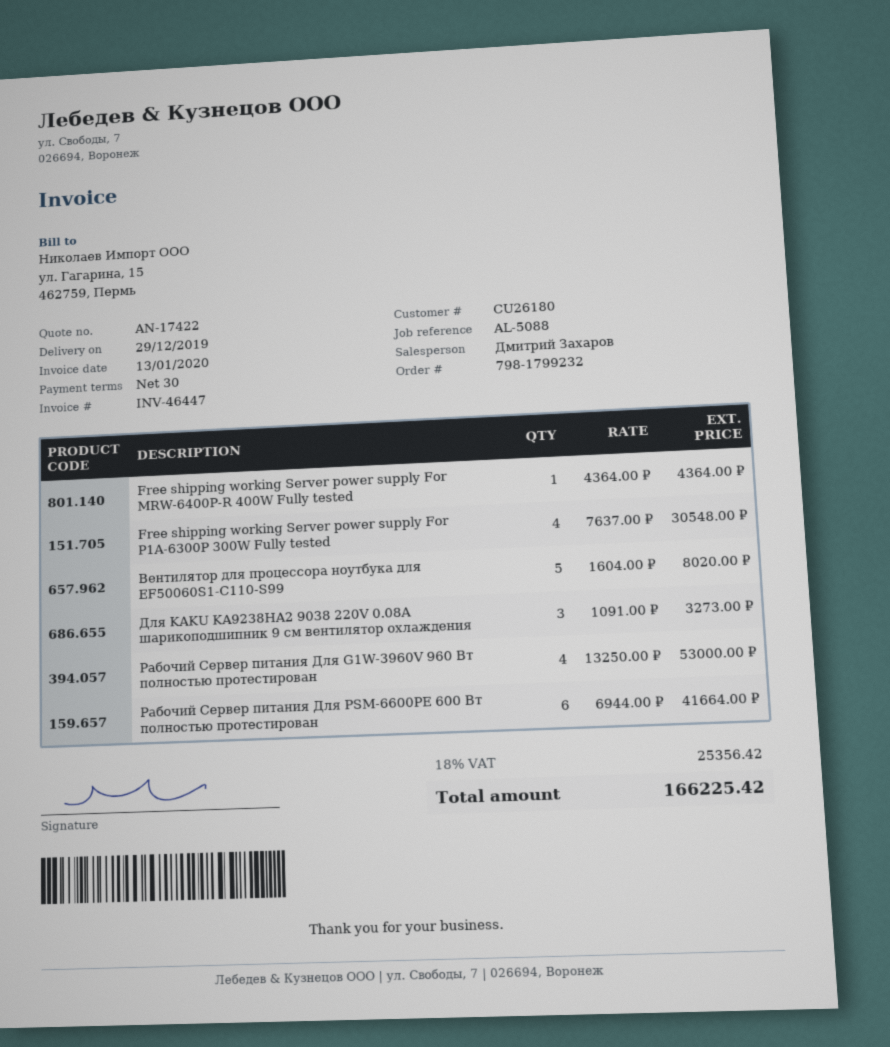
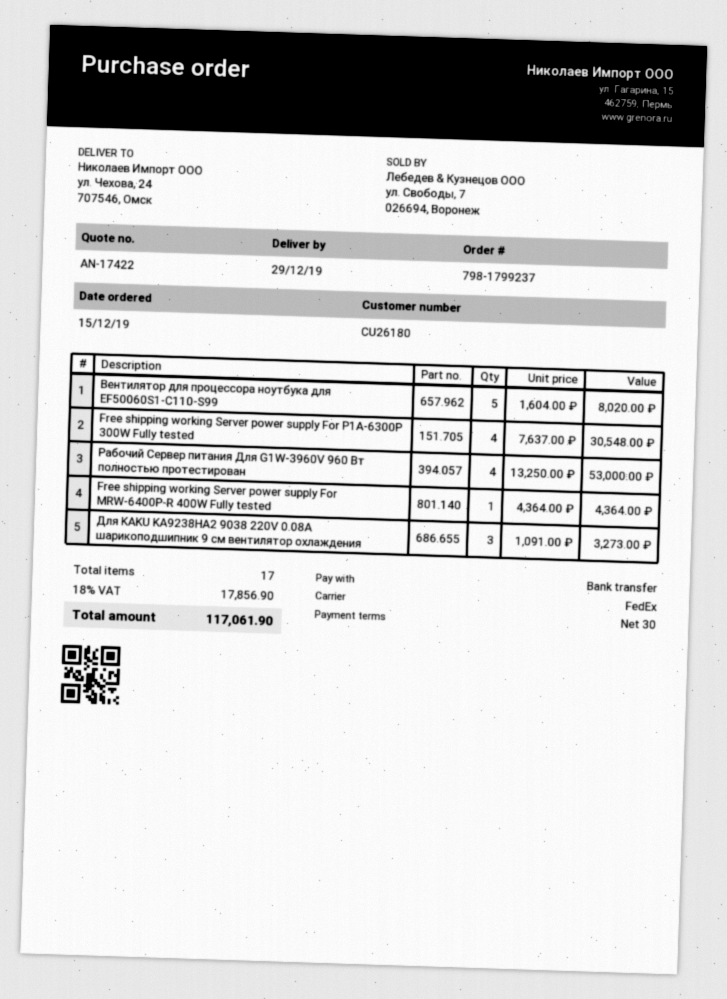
order number: 798-1799232 -> 798-1799237
Рабочий Сервер питания Для PSM-6600PE 600 Вт полностью протестирован: 6 x 6944.00 = 41664.00 -> none
tax: 18% = 25356.42 -> 18% = 17856.90
total: 166225.42 -> 117061.90

